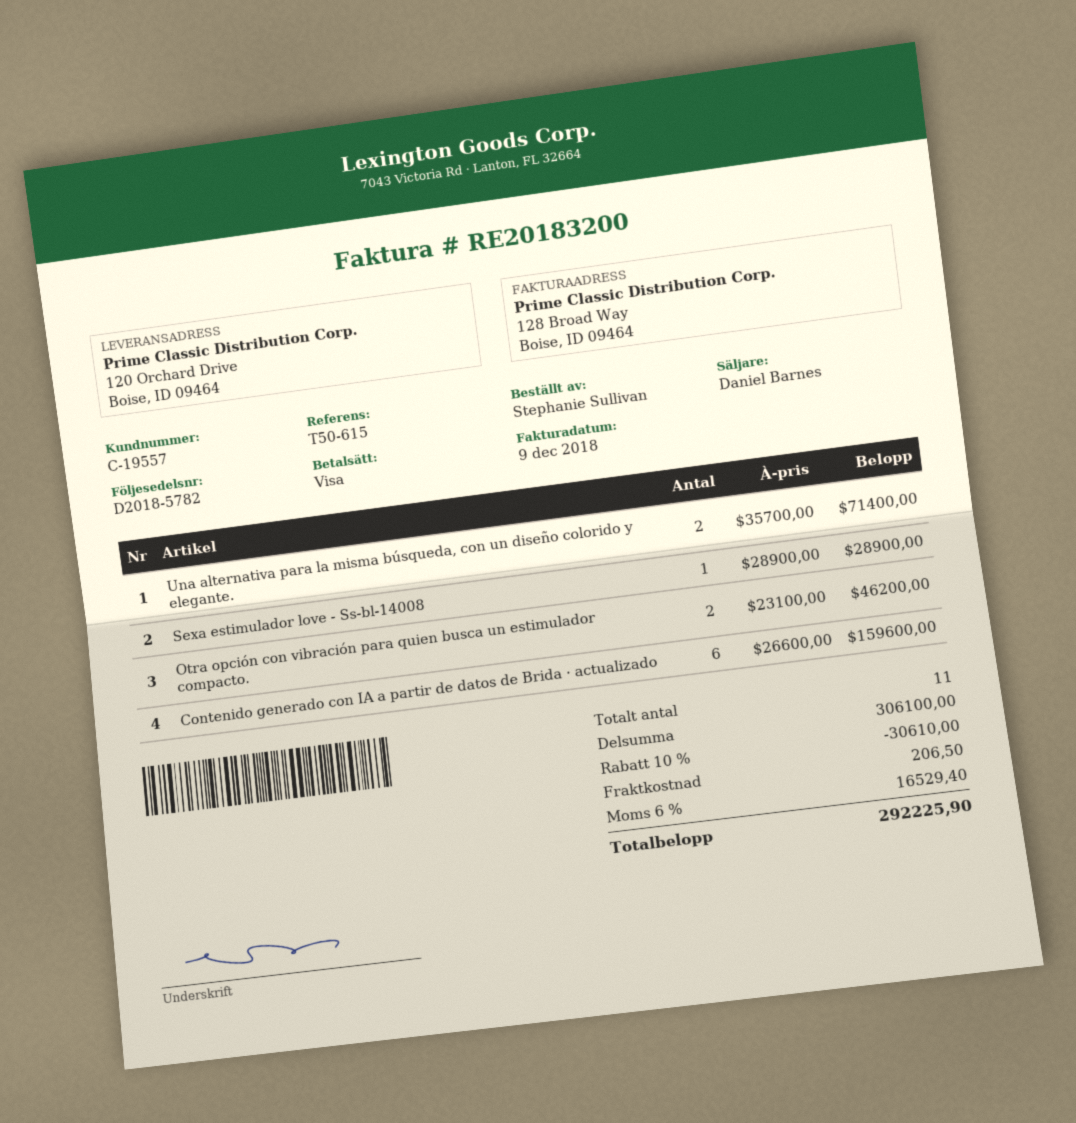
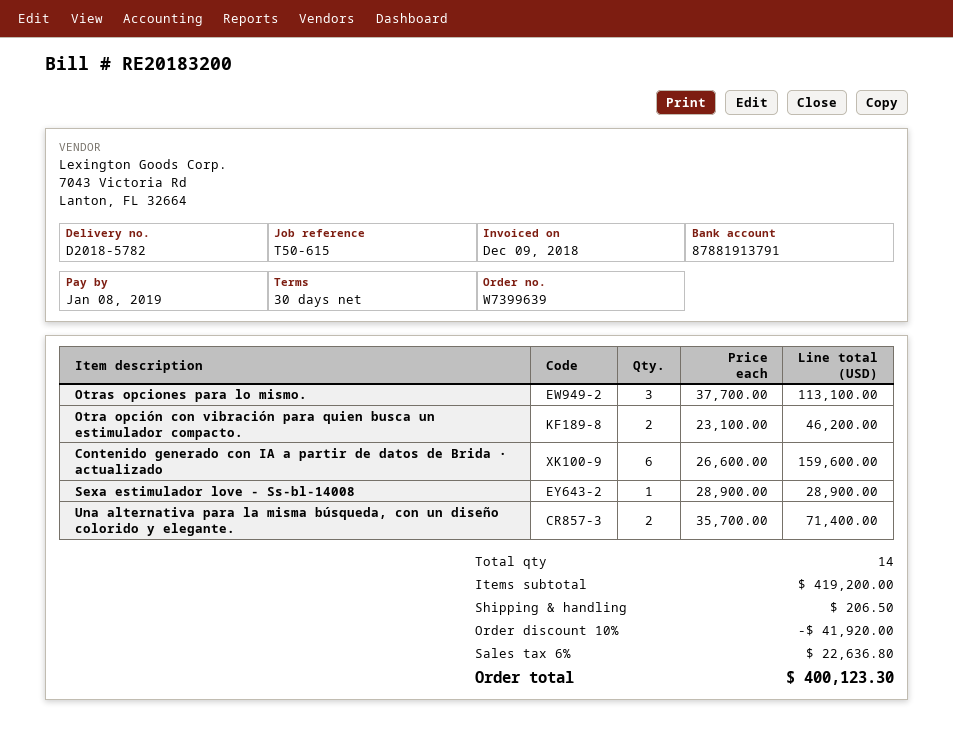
Otras opciones para lo mismo.: none -> 3 x 37700.00 = 113100.00
total quantity: 11 -> 14
subtotal: 306100.00 -> 419200.00
discount: 10% = 30610.00 -> 10% = 41920.00
tax: 6% = 16529.40 -> 6% = 22636.80
total: 292225.90 -> 400123.30

